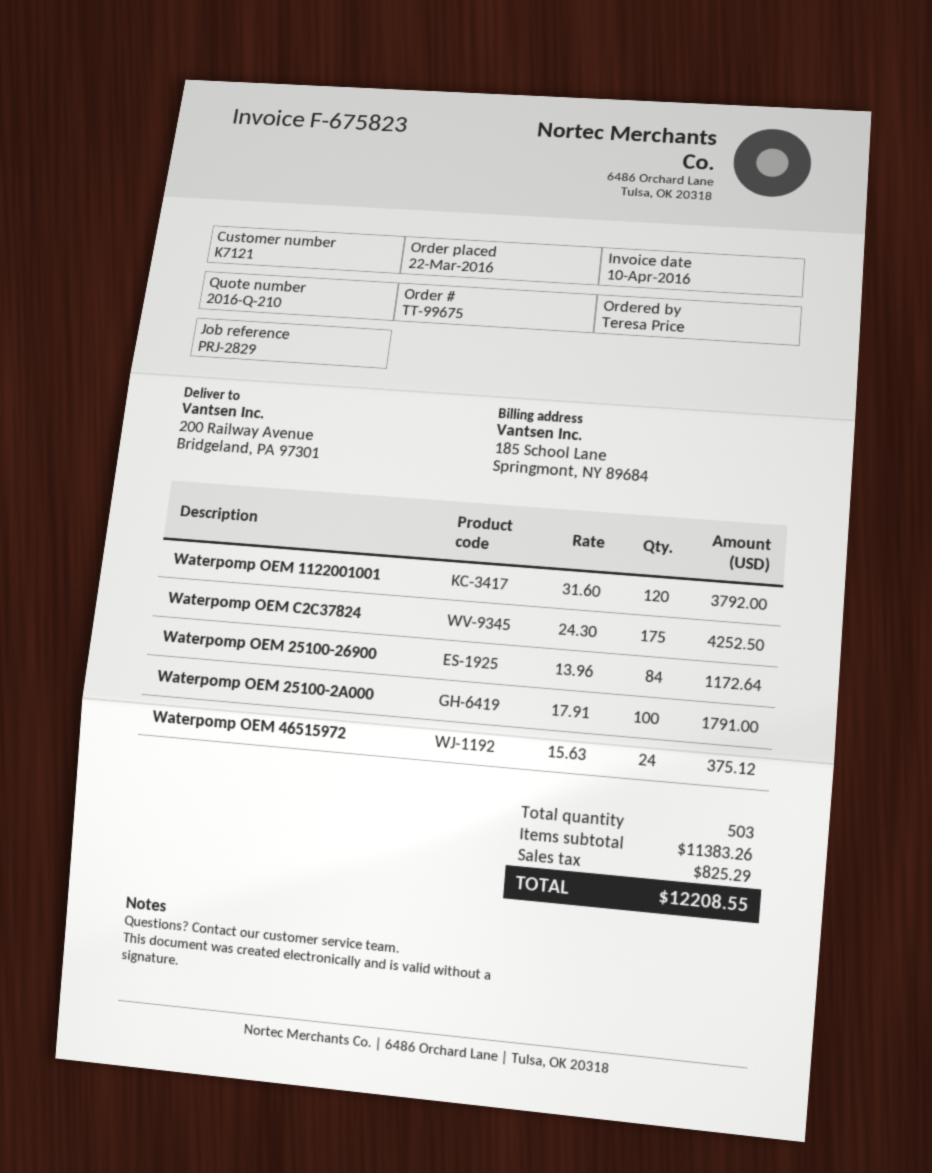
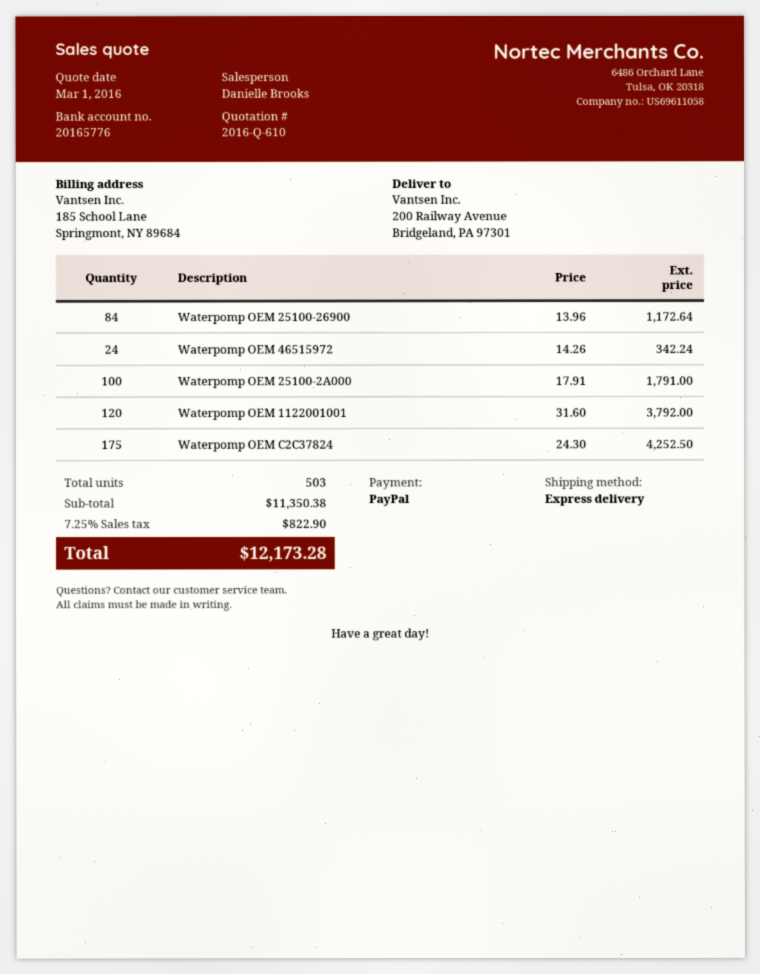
quote number: 2016-Q-210 -> 2016-Q-610
Waterpomp OEM 46515972: 24 x 15.63 = 375.12 -> 24 x 14.26 = 342.24
subtotal: 11383.26 -> 11350.38
tax: 825.29 -> 822.90
total: 12208.55 -> 12173.28

